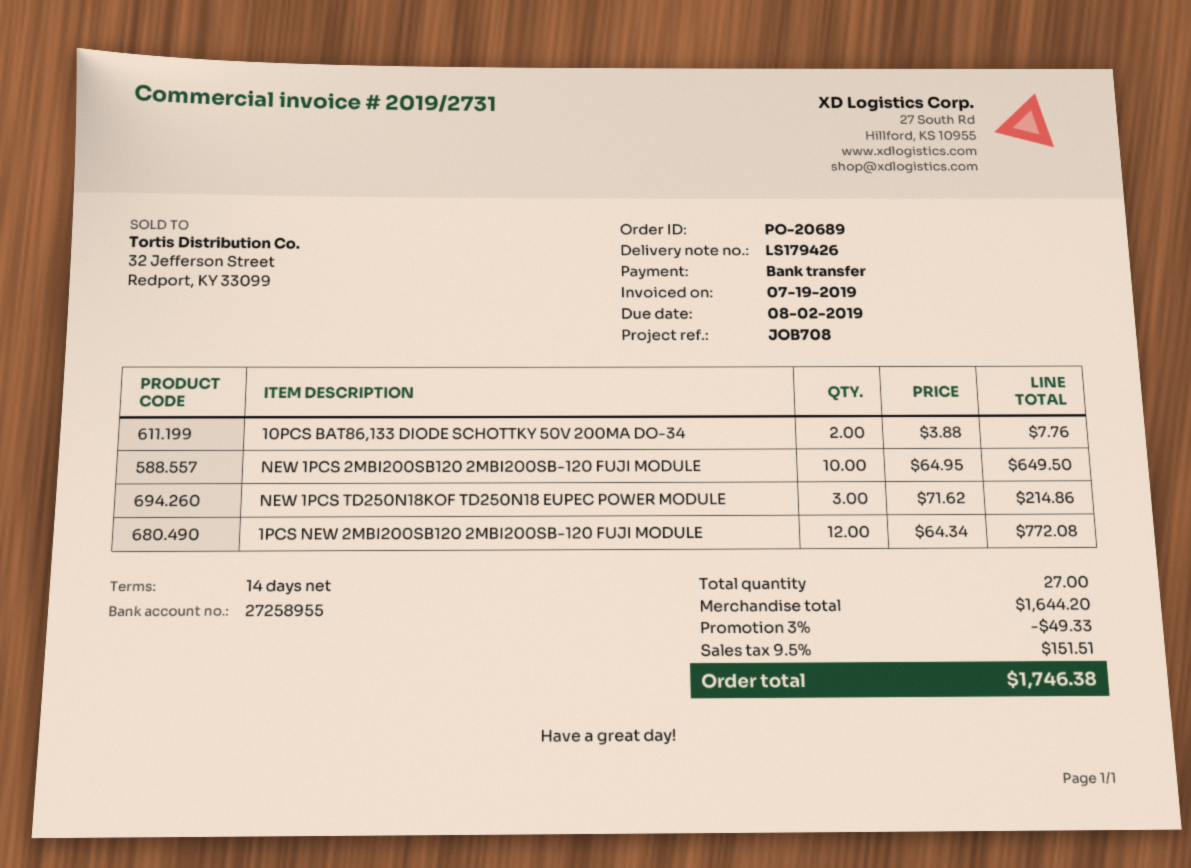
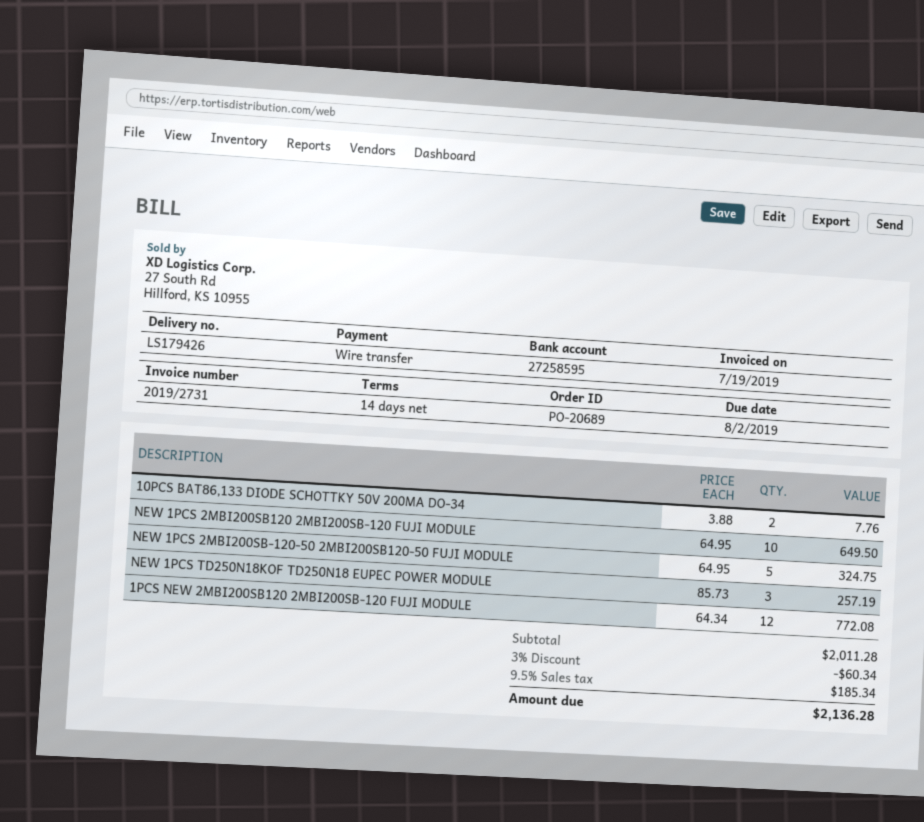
bank account: 27258955 -> 27258595
NEW 1PCS TD250N18KOF TD250N18 EUPEC POWER MODULE: 3 x 71.62 = 214.86 -> 3 x 85.73 = 257.19
NEW 1PCS 2MBI200SB-120-50 2MBI200SB120-50 FUJI MODULE: none -> 5 x 64.95 = 324.75
subtotal: 1644.20 -> 2011.28
discount: 3% = 49.33 -> 3% = 60.34
tax: 9.5% = 151.51 -> 9.5% = 185.34
total: 1746.38 -> 2136.28

